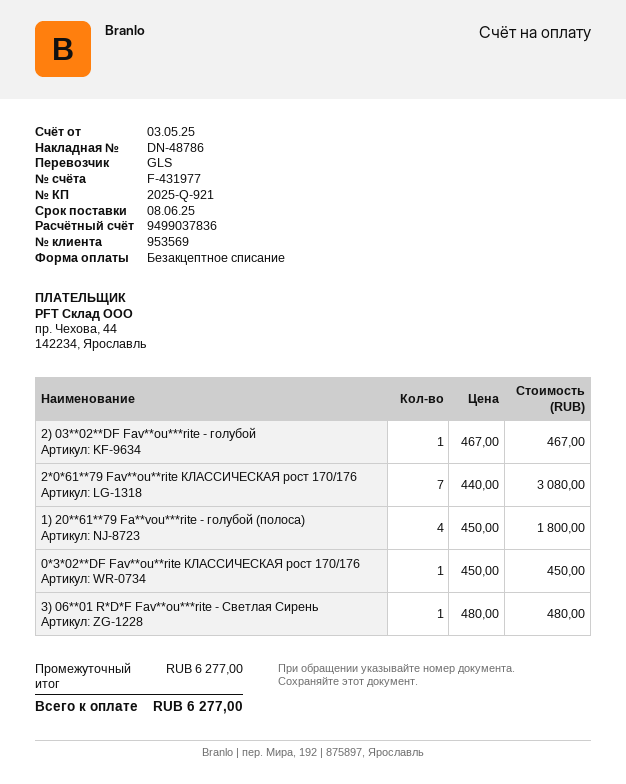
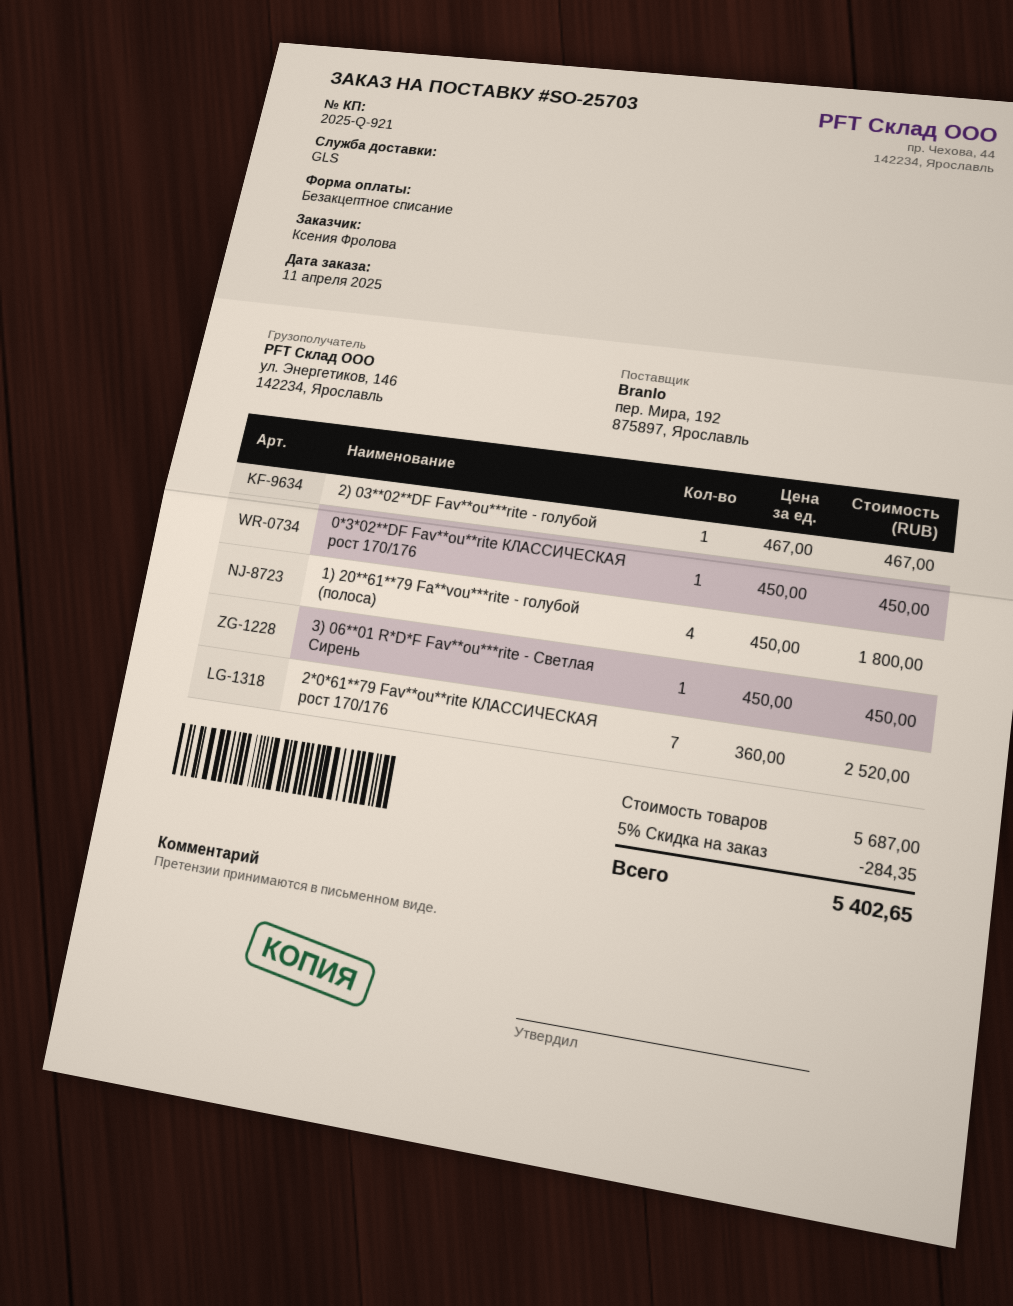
2*0*61**79 Fav**ou**rite КЛАССИЧЕСКАЯ рост 170/176: 7 x 440.00 = 3080.00 -> 7 x 360.00 = 2520.00
3) 06**01 R*D*F Fav**ou***rite - Светлая Сирень: 1 x 480.00 = 480.00 -> 1 x 450.00 = 450.00
subtotal: 6277.00 -> 5687.00
discount: none -> 5% = 284.35
total: 6277.00 -> 5402.65

